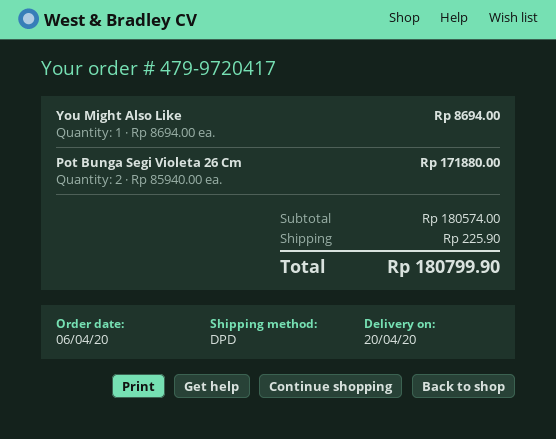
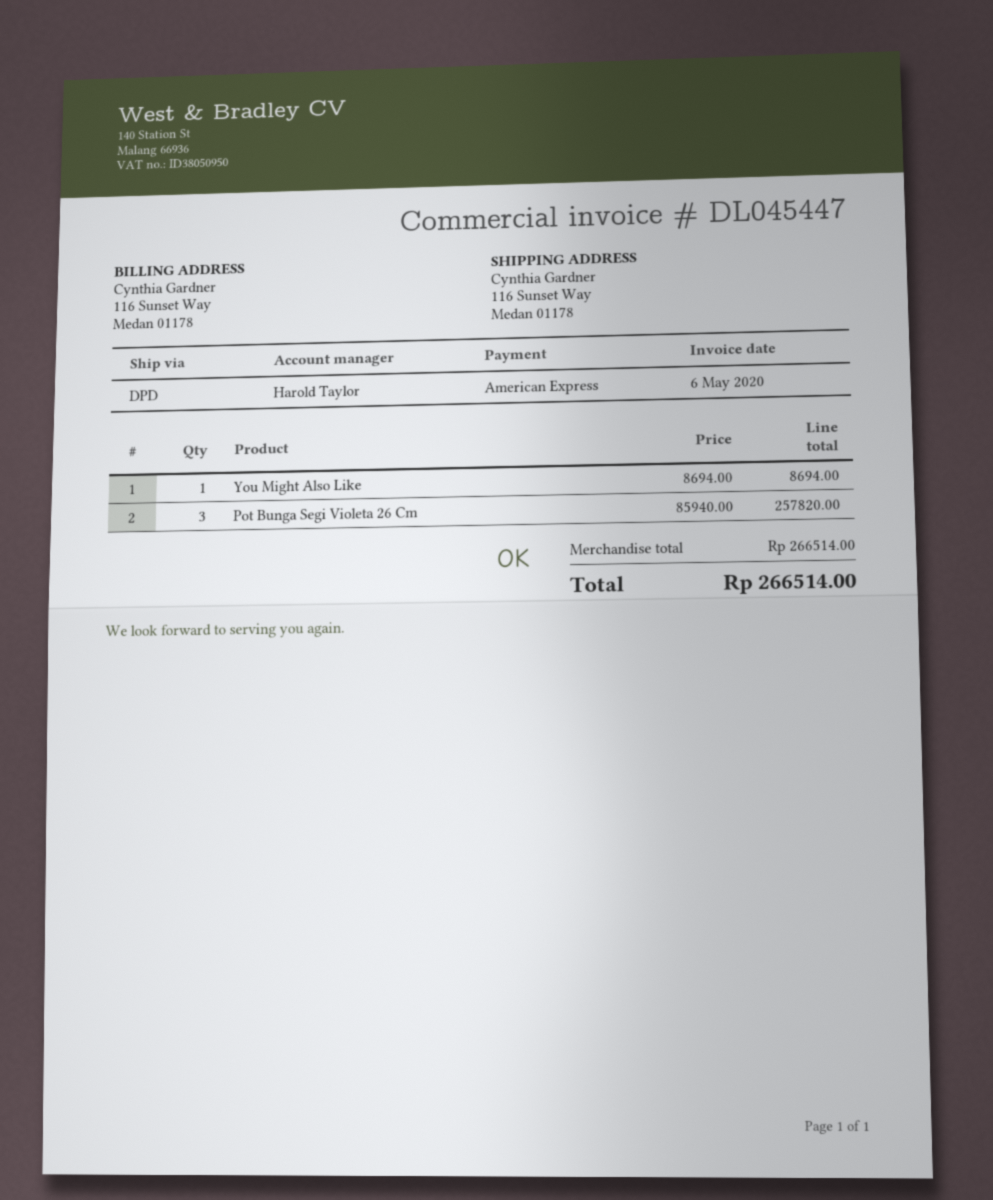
Pot Bunga Segi Violeta 26 Cm: 2 x 85940.00 = 171880.00 -> 3 x 85940.00 = 257820.00
subtotal: 180574.00 -> 266514.00
shipping: 225.90 -> none
total: 180799.90 -> 266514.00

